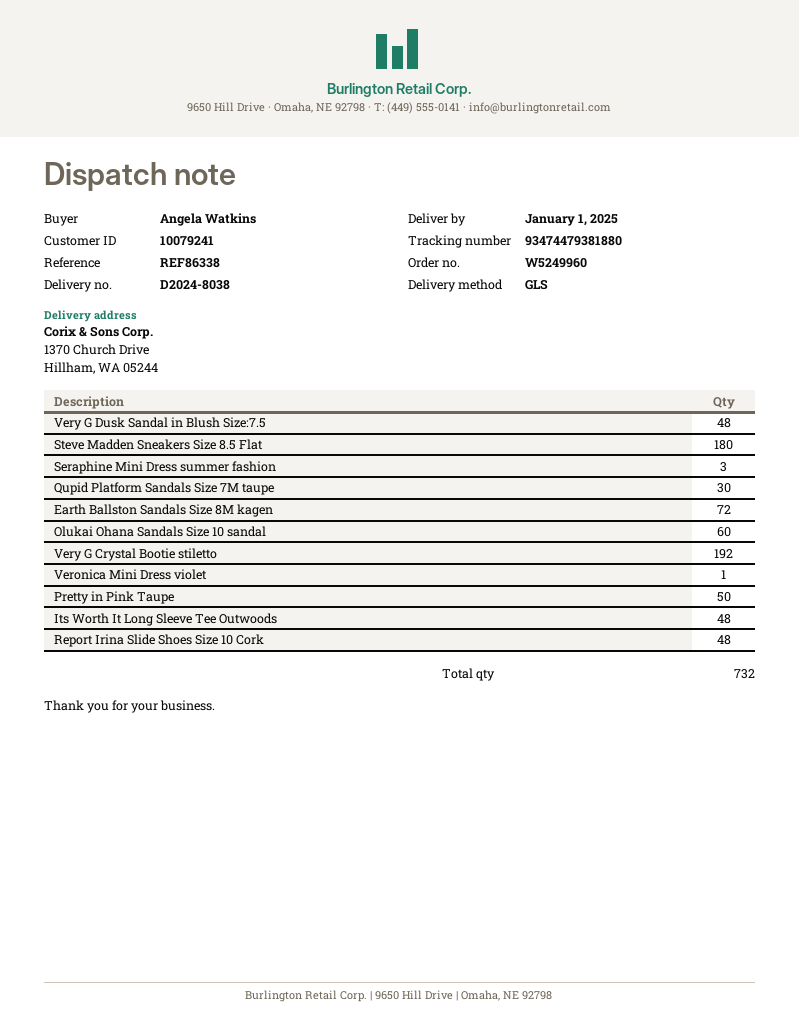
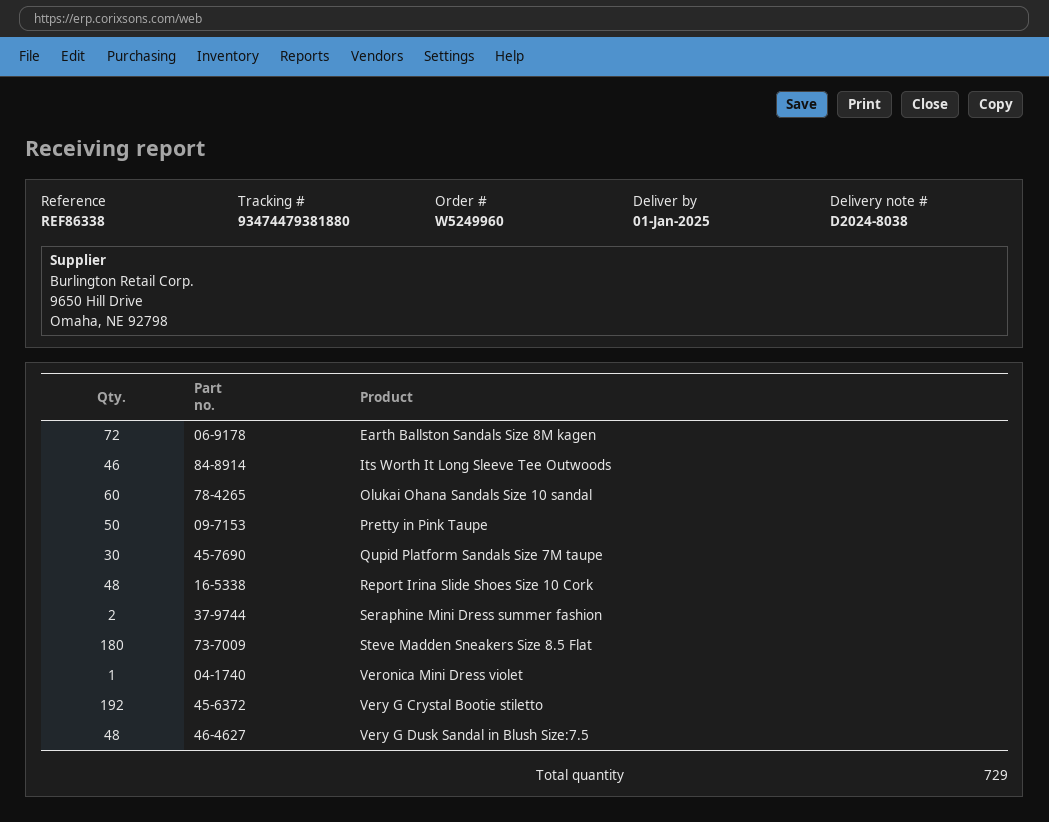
Seraphine Mini Dress summer fashion: 3 -> 2
Its Worth It Long Sleeve Tee Outwoods: 48 -> 46
total quantity: 732 -> 729

